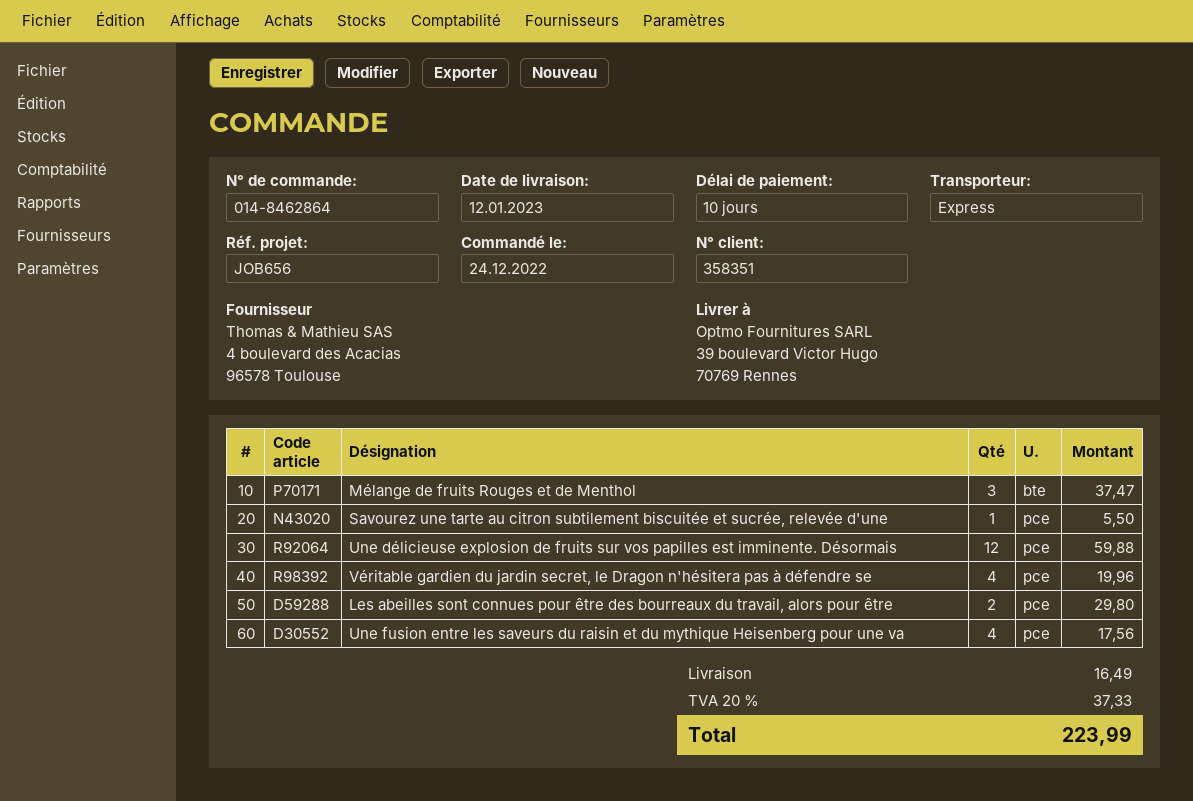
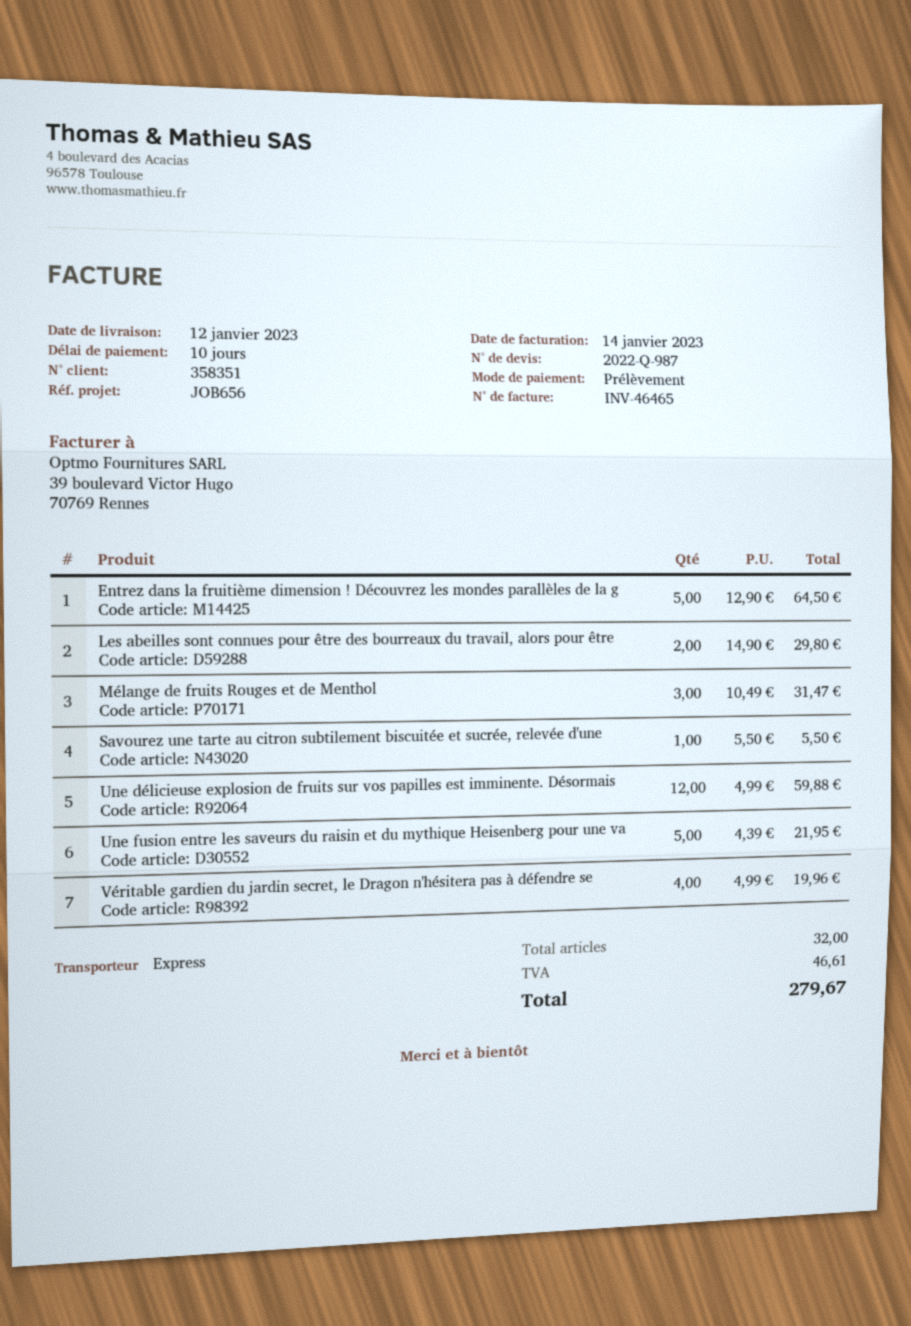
Mélange de fruits Rouges et de Menthol: 3 for 37.47 -> 3 for 31.47
Une fusion entre les saveurs du raisin et du mythique Heisenberg pour une va: 4 for 17.56 -> 5 for 21.95
Entrez dans la fruitième dimension ! Découvrez les mondes parallèles de la g: none -> 5 for 64.50
shipping: 16.49 -> none
tax: 37.33 -> 46.61
total: 223.99 -> 279.67

